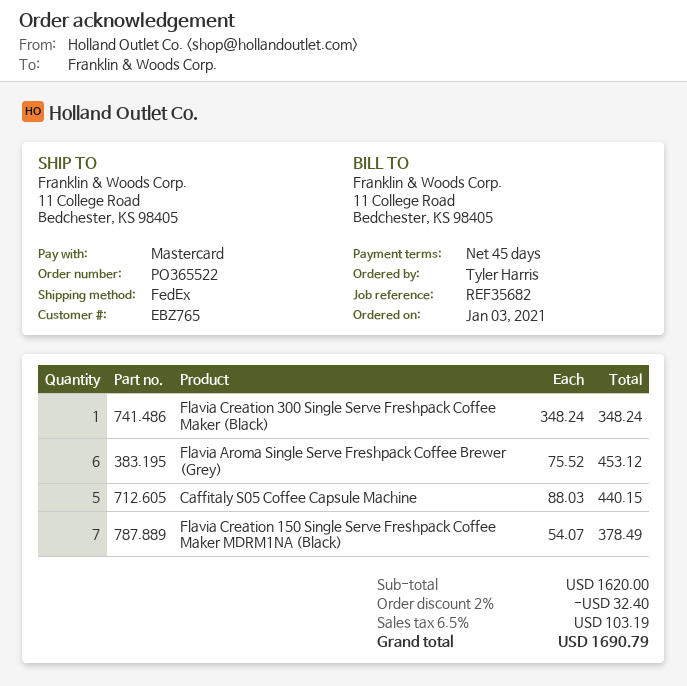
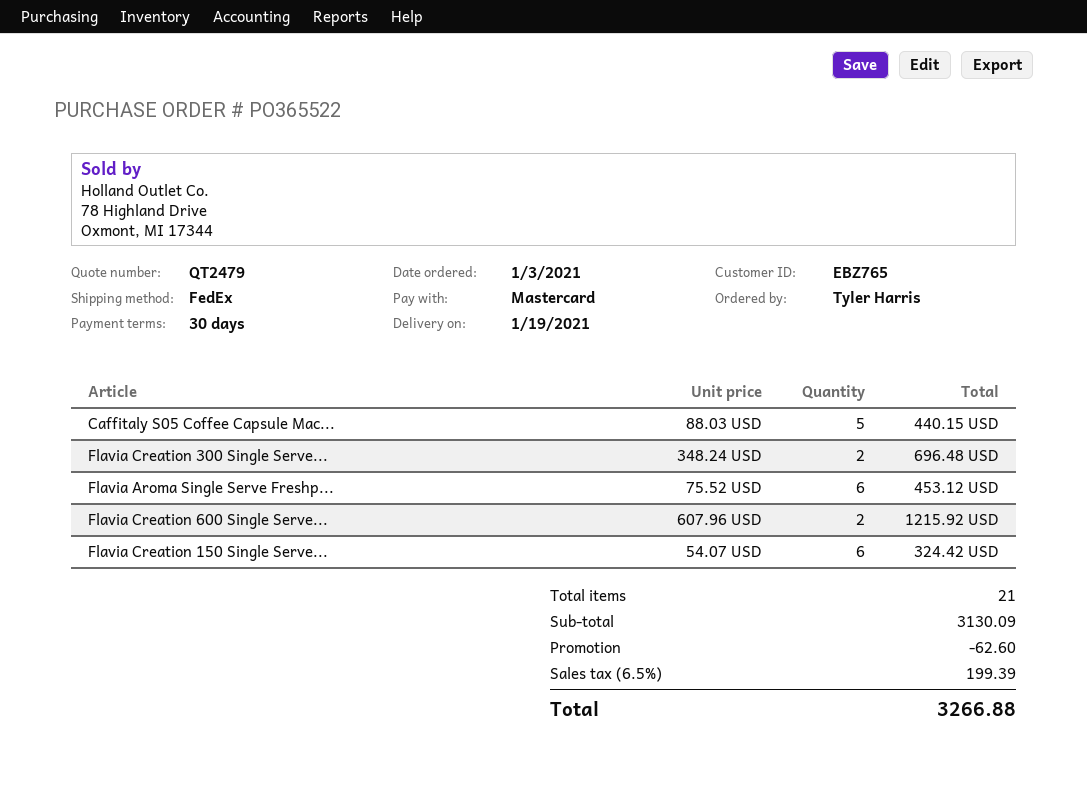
payment terms: 45 days -> 30 days
Flavia Creation 300 Single Serve Freshpack Coffee Maker (Black): 1 x 348.24 = 348.24 -> 2 x 348.24 = 696.48
Flavia Creation 150 Single Serve Freshpack Coffee Maker MDRM1NA (Black): 7 x 54.07 = 378.49 -> 6 x 54.07 = 324.42
Flavia Creation 600 Single Serve...: none -> 2 x 607.96 = 1215.92
subtotal: 1620.00 -> 3130.09
discount: 32.40 -> 62.60
tax: 6.5% = 103.19 -> 6.5% = 199.39
total: 1690.79 -> 3266.88

